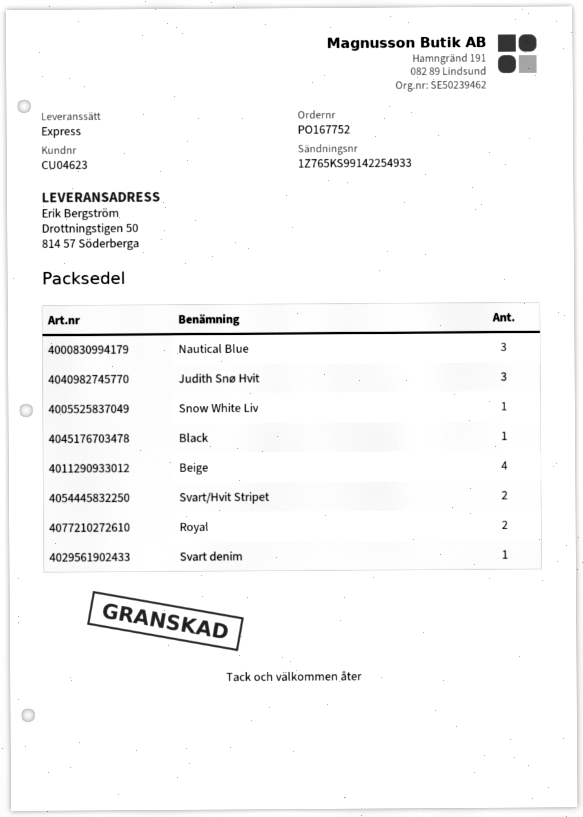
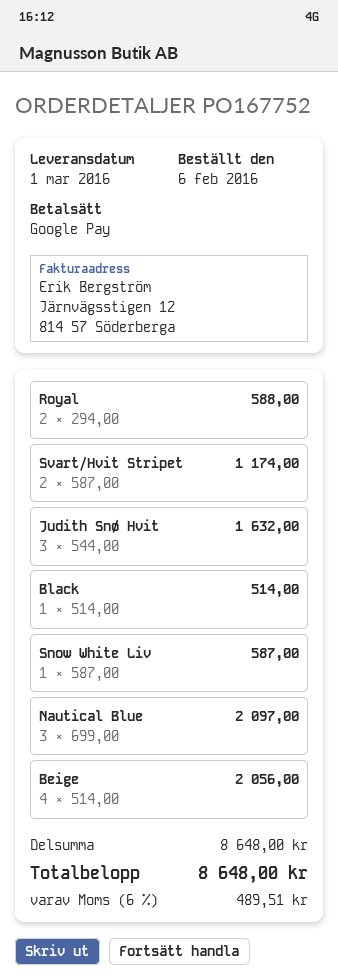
Svart denim: 1 -> none

